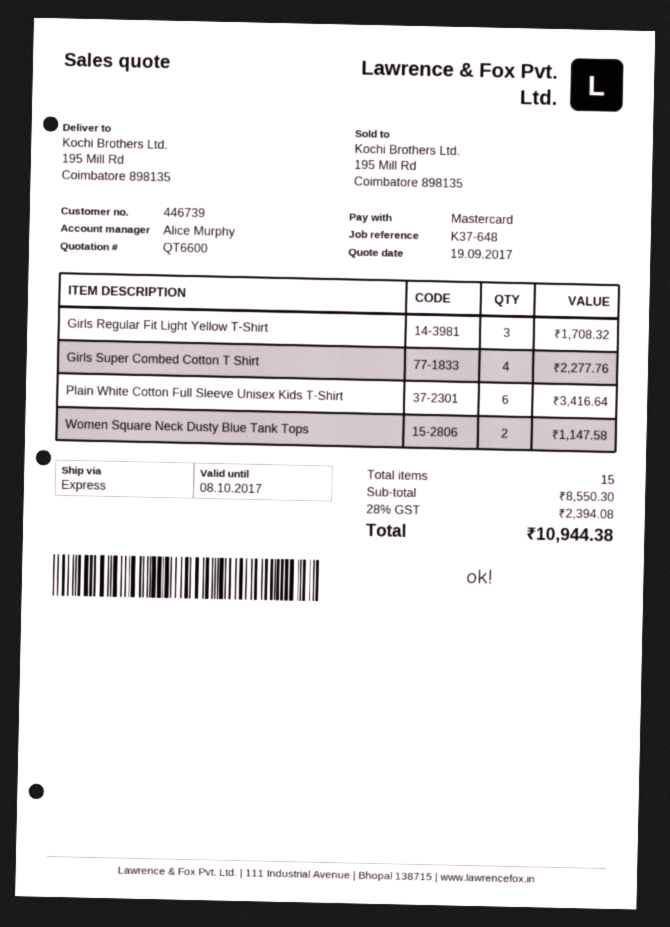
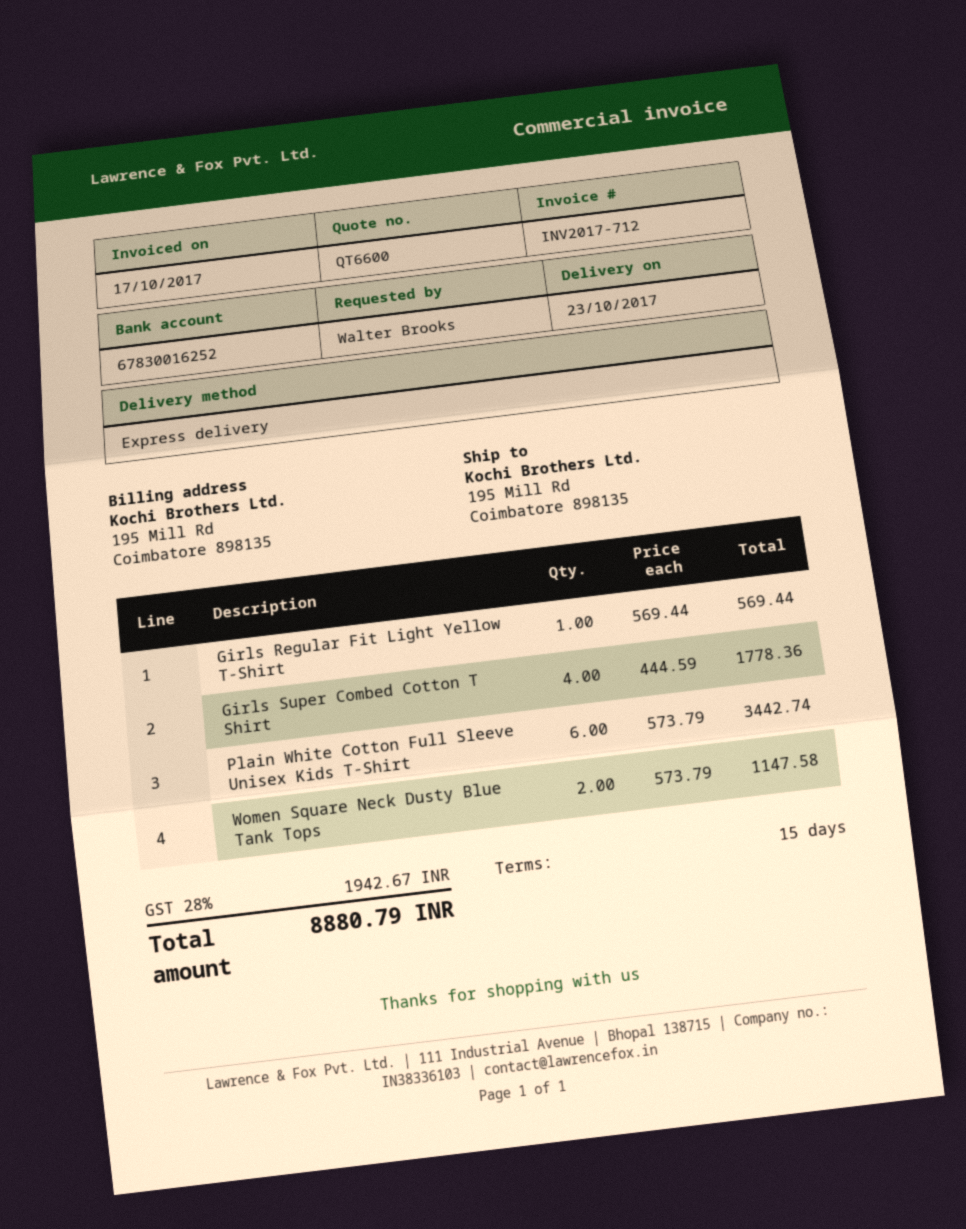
Girls Regular Fit Light Yellow T-Shirt: 3 for 1708.32 -> 1 for 569.44
Girls Super Combed Cotton T Shirt: 4 for 2277.76 -> 4 for 1778.36
Plain White Cotton Full Sleeve Unisex Kids T-Shirt: 6 for 3416.64 -> 6 for 3442.74
tax: 28% = 2394.08 -> 28% = 1942.67
total: 10944.38 -> 8880.79

